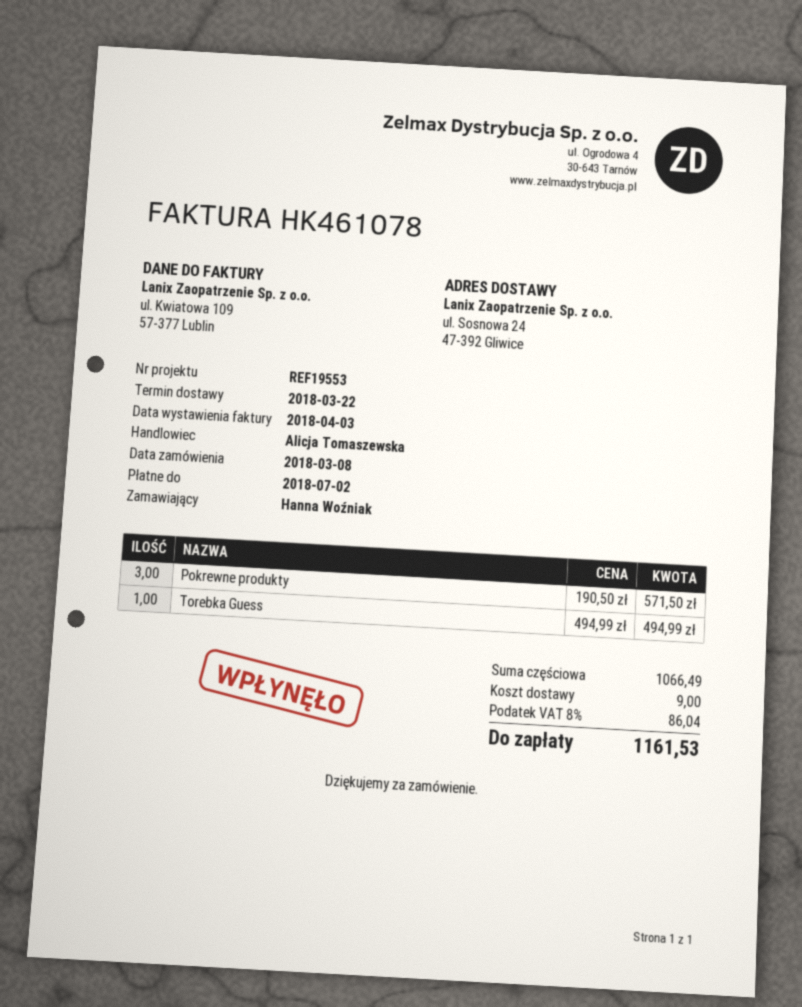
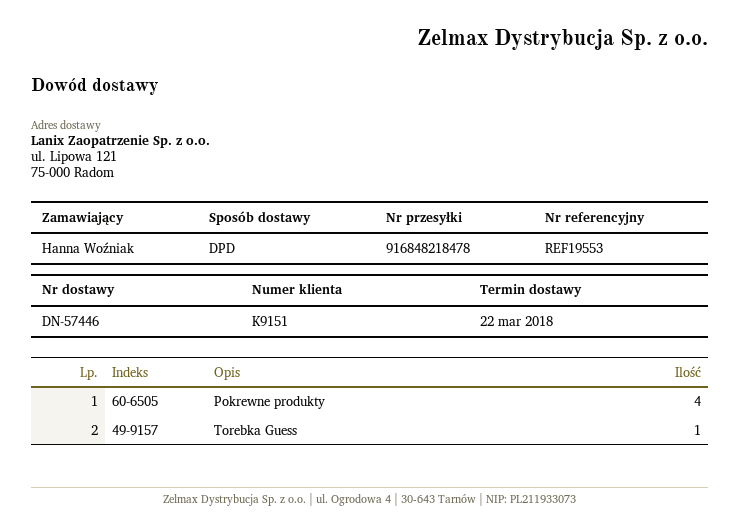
ship to: ul. Sosnowa 24, 47-392 Gliwice -> ul. Lipowa 121, 75-000 Radom
Pokrewne produkty: 3 -> 4

